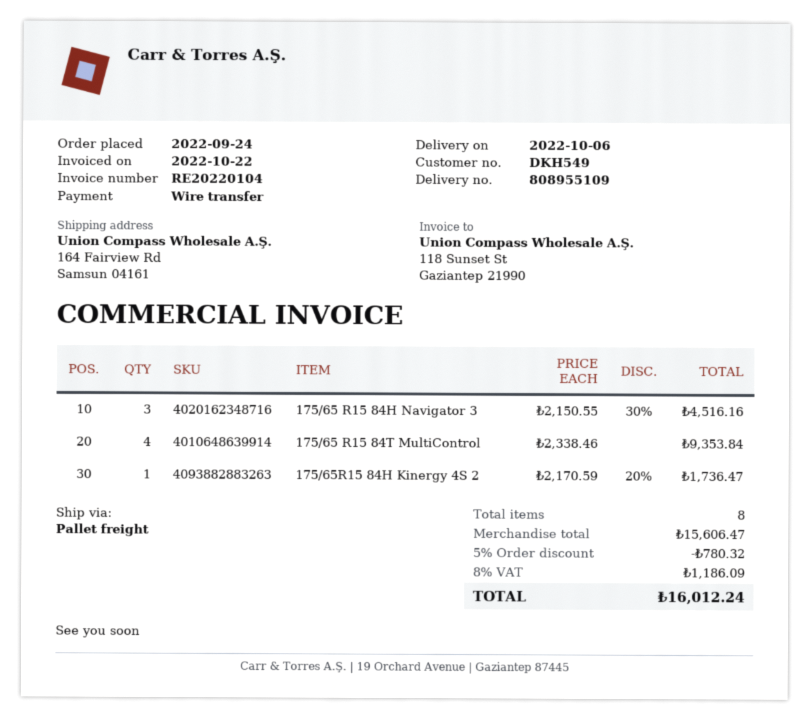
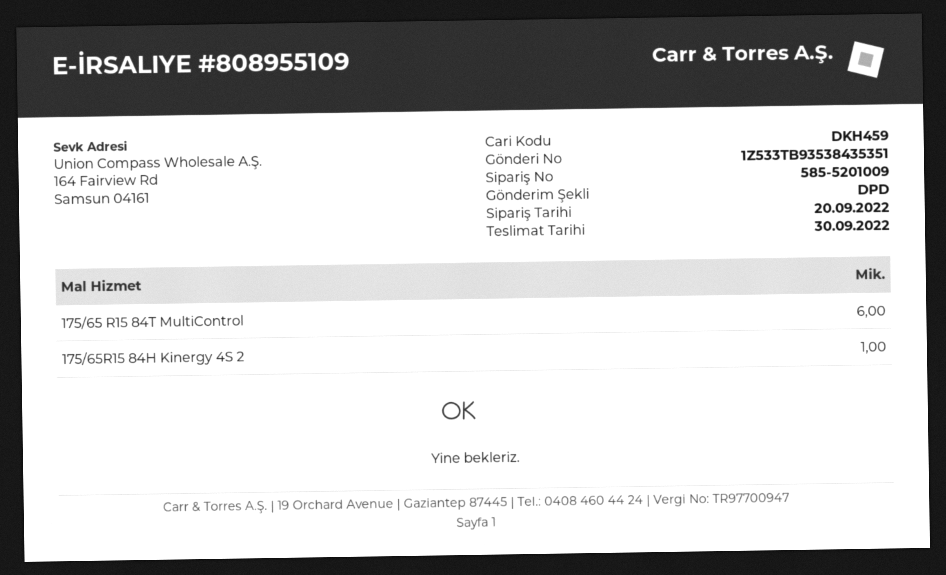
order date: 2022-09-24 -> 2022-09-20
delivery date: 2022-10-06 -> 2022-09-30
customer number: DKH549 -> DKH459
shipping method: pallet freight -> DPD
175/65 R15 84H Navigator 3: 3 -> none
175/65 R15 84T MultiControl: 4 -> 6

